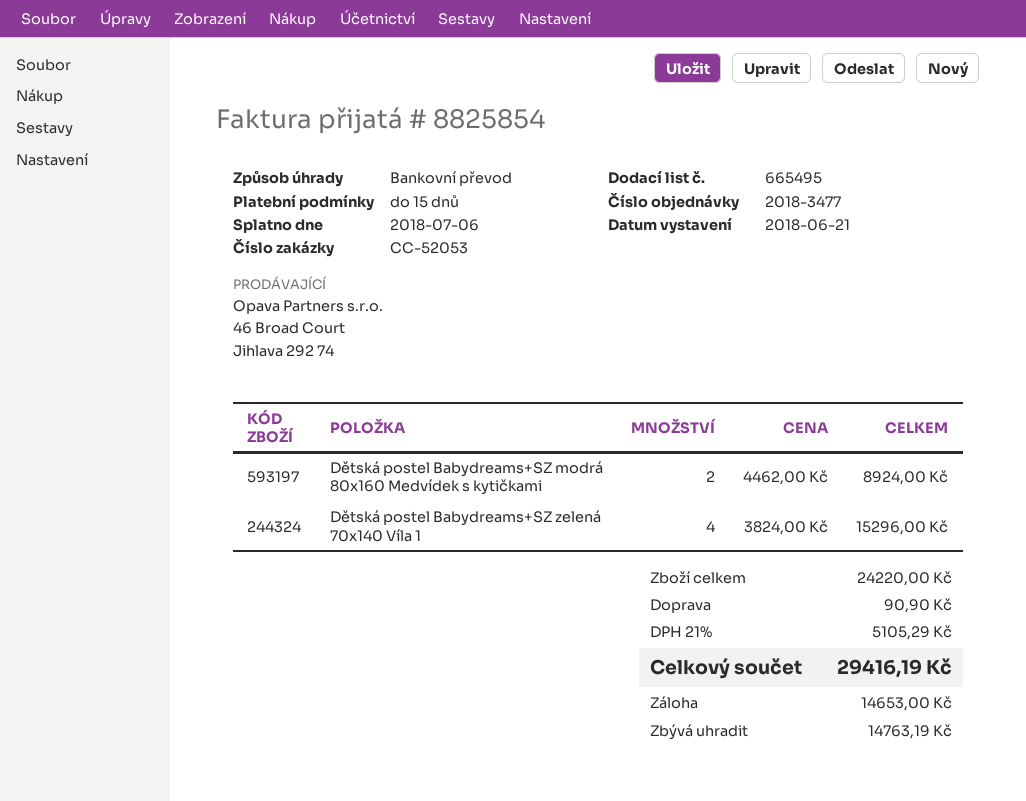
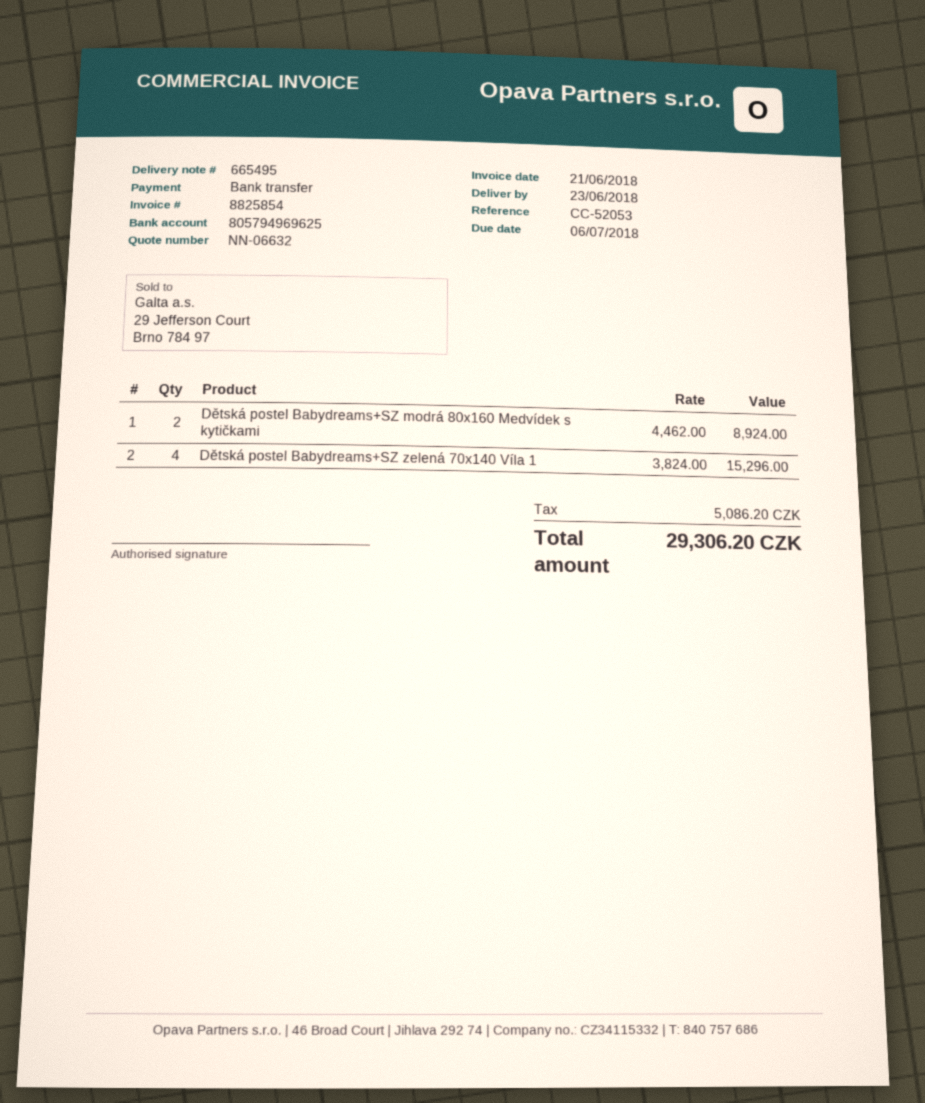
shipping: 90.90 -> none
tax: 5105.29 -> 5086.20
total: 29416.19 -> 29306.20

